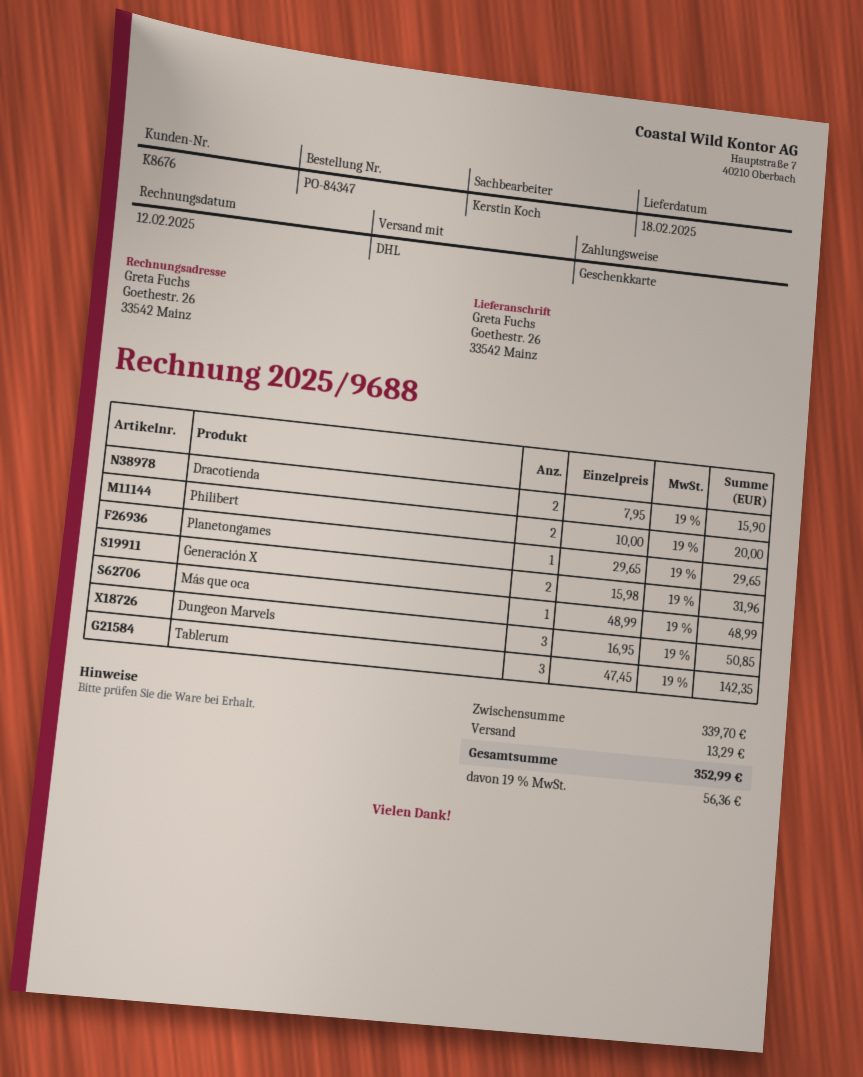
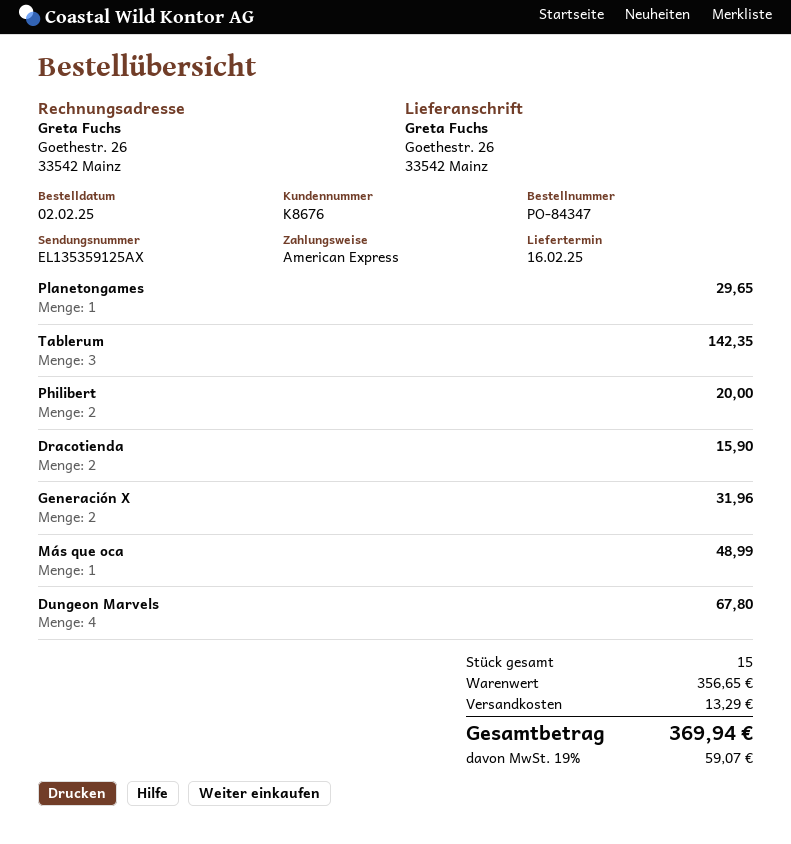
delivery date: 2025-02-18 -> 2025-02-16
payment method: gift card -> American Express
Dungeon Marvels: 3 for 50.85 -> 4 for 67.80
subtotal: 339.70 -> 356.65
tax: 19% = 56.36 -> 19% = 59.07
total: 352.99 -> 369.94

